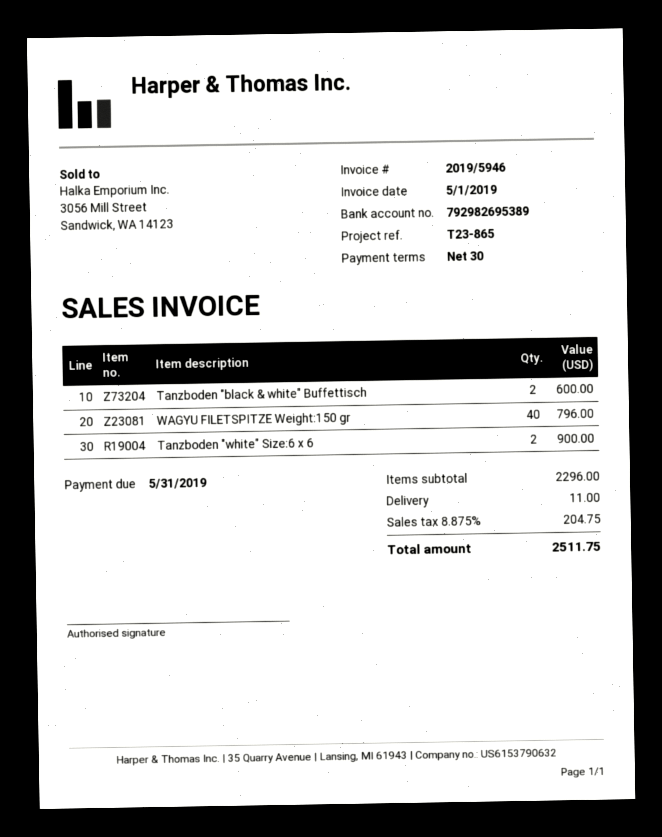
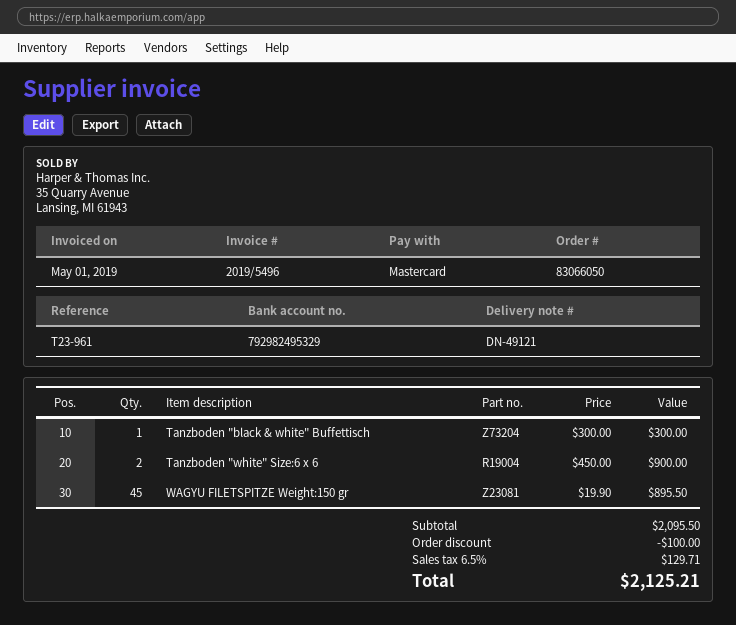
invoice number: 2019/5946 -> 2019/5496
reference: T23-865 -> T23-961
bank account: 792982695389 -> 792982495329
Tanzboden "black & white" Buffettisch: 2 for 600.00 -> 1 for 300.00
WAGYU FILETSPITZE Weight:150 gr: 40 for 796.00 -> 45 for 895.50
subtotal: 2296.00 -> 2095.50
discount: none -> 100.00
shipping: 11.00 -> none
tax: 8.875% = 204.75 -> 6.5% = 129.71
total: 2511.75 -> 2125.21

